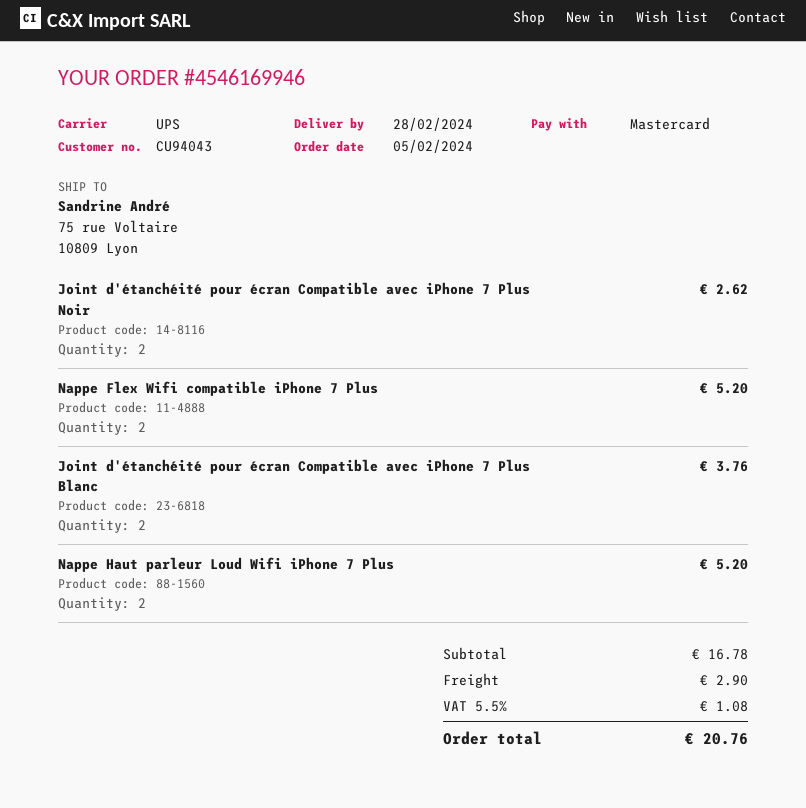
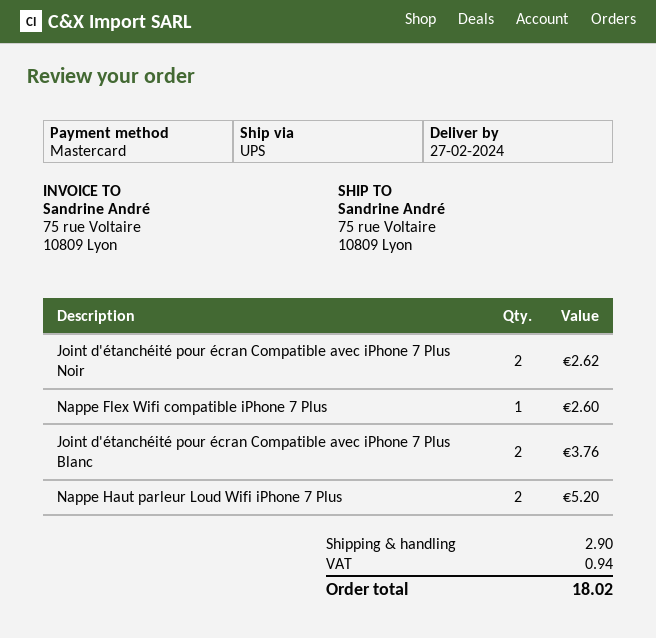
delivery date: 2024-02-28 -> 2024-02-27
Nappe Flex Wifi compatible iPhone 7 Plus: 2 for 5.20 -> 1 for 2.60
tax: 1.08 -> 0.94
total: 20.76 -> 18.02

